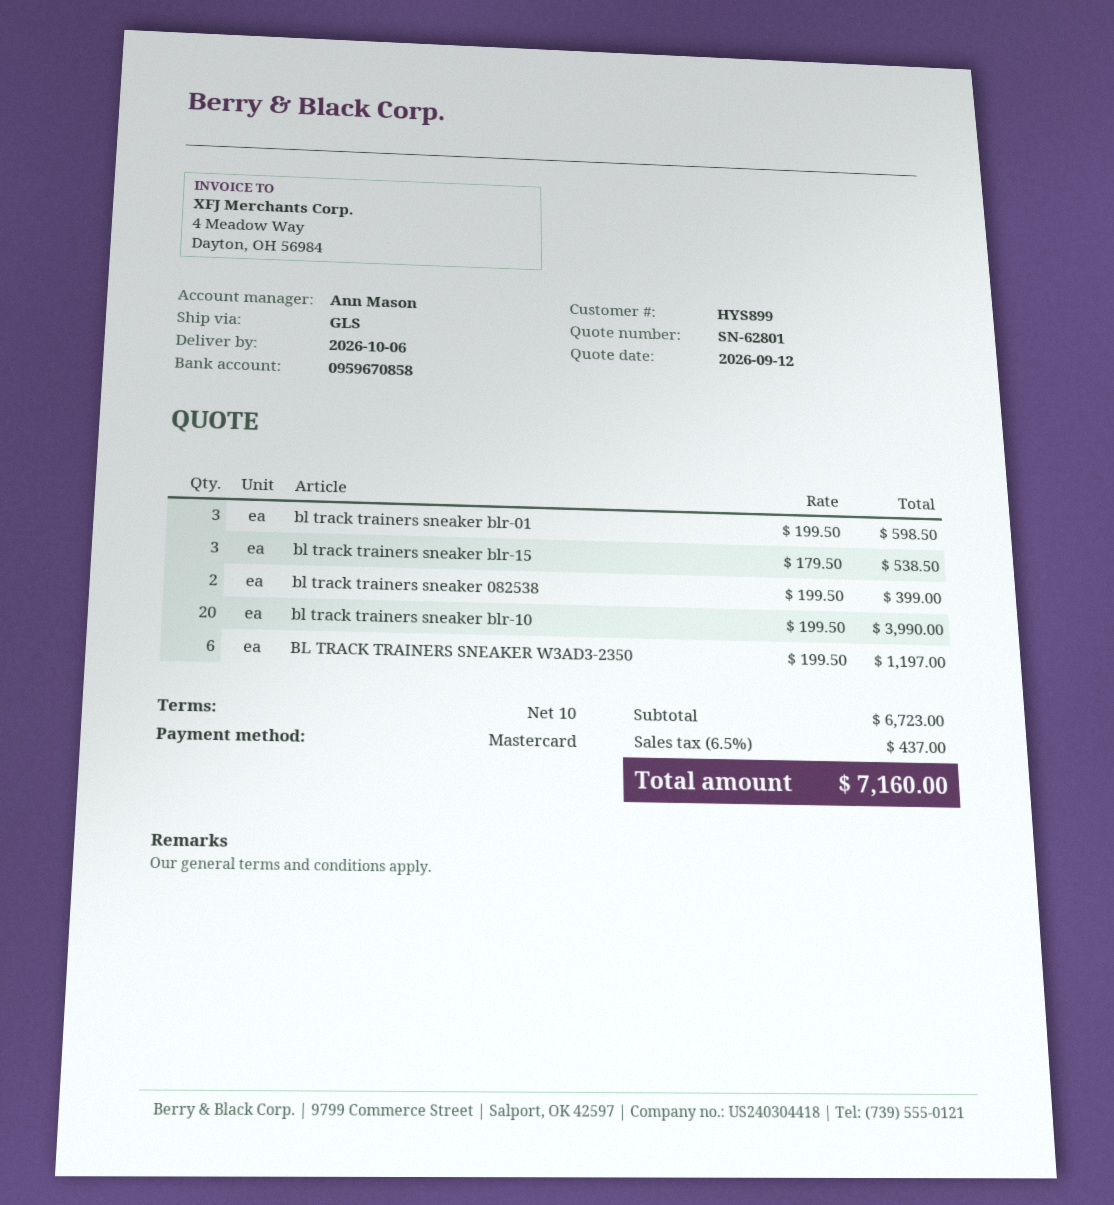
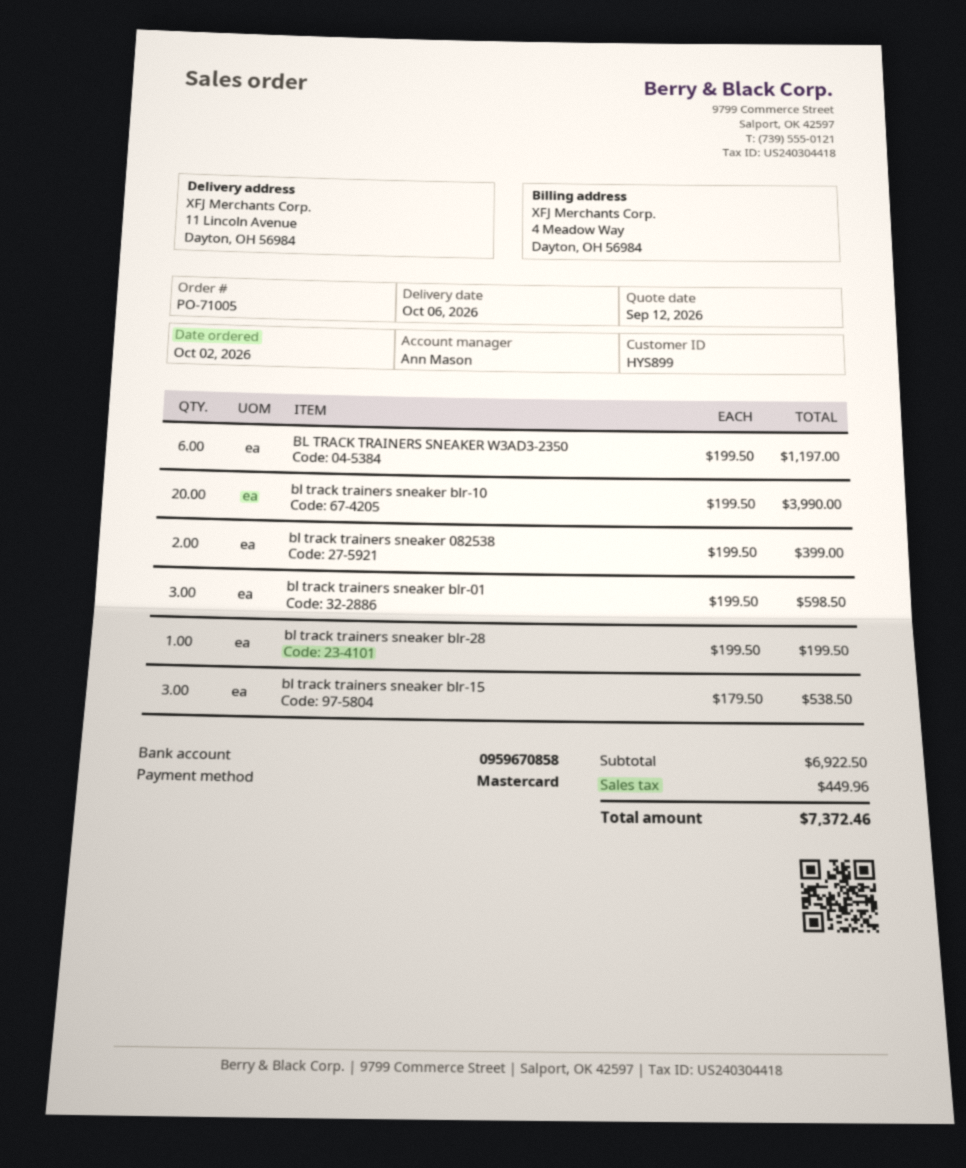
bl track trainers sneaker blr-28: none -> 1 x 199.50 = 199.50
subtotal: 6723.00 -> 6922.50
tax: 437.00 -> 449.96
total: 7160.00 -> 7372.46

